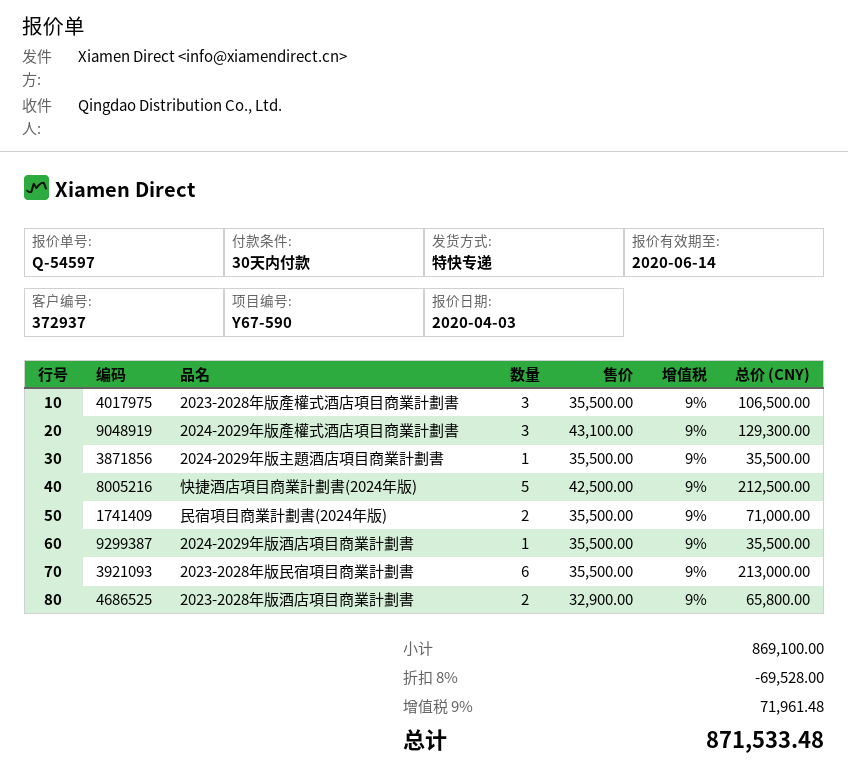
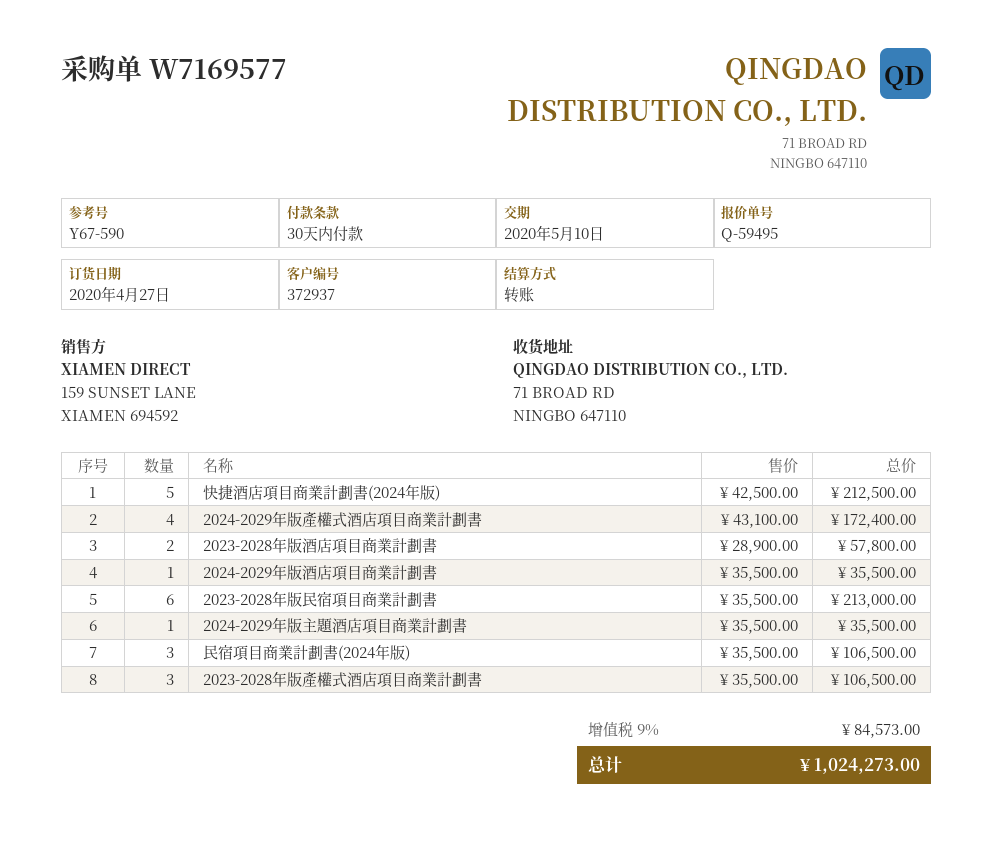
quote number: Q-54597 -> Q-59495
2024-2029年版產權式酒店項目商業計劃書: 3 x 43100.00 = 129300.00 -> 4 x 43100.00 = 172400.00
民宿項目商業計劃書(2024年版): 2 x 35500.00 = 71000.00 -> 3 x 35500.00 = 106500.00
2023-2028年版酒店項目商業計劃書: 2 x 32900.00 = 65800.00 -> 2 x 28900.00 = 57800.00
discount: 8% = 69528.00 -> none
tax: 9% = 71961.48 -> 9% = 84573.00
total: 871533.48 -> 1024273.00

